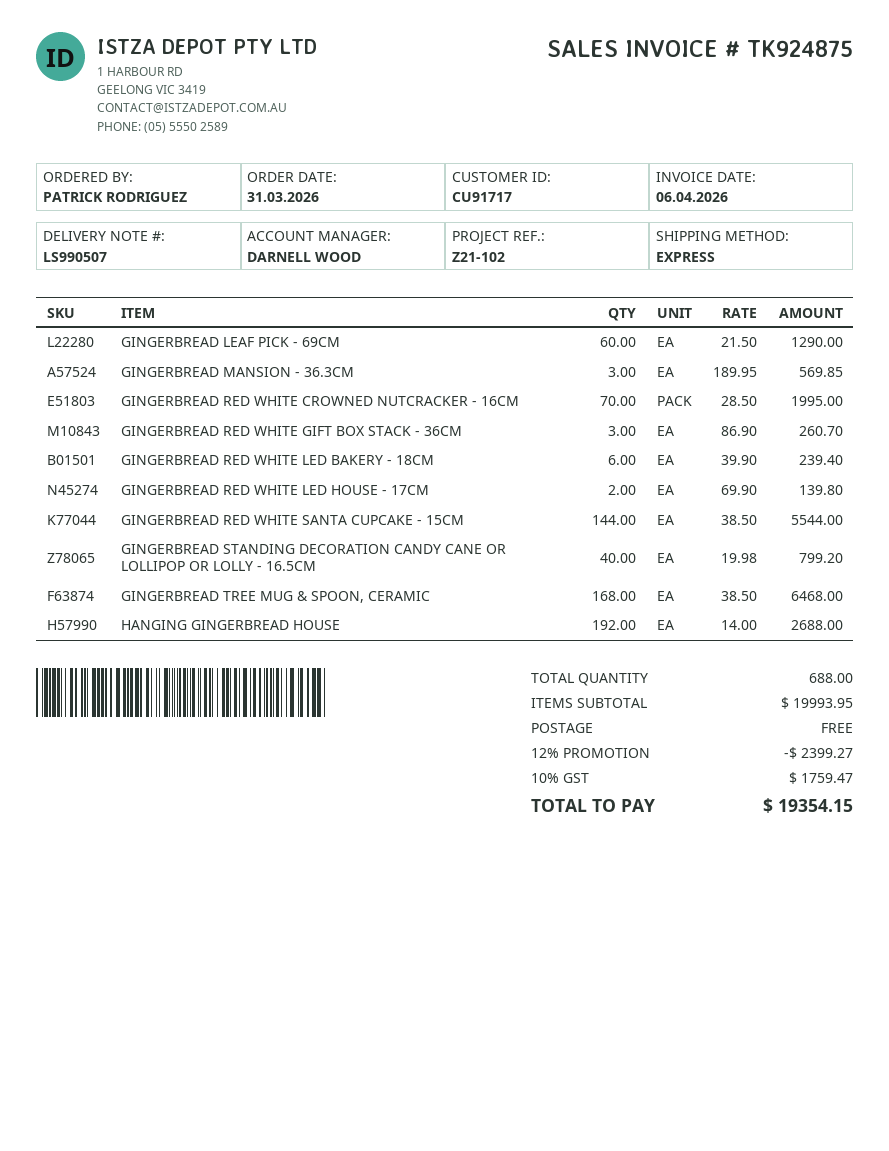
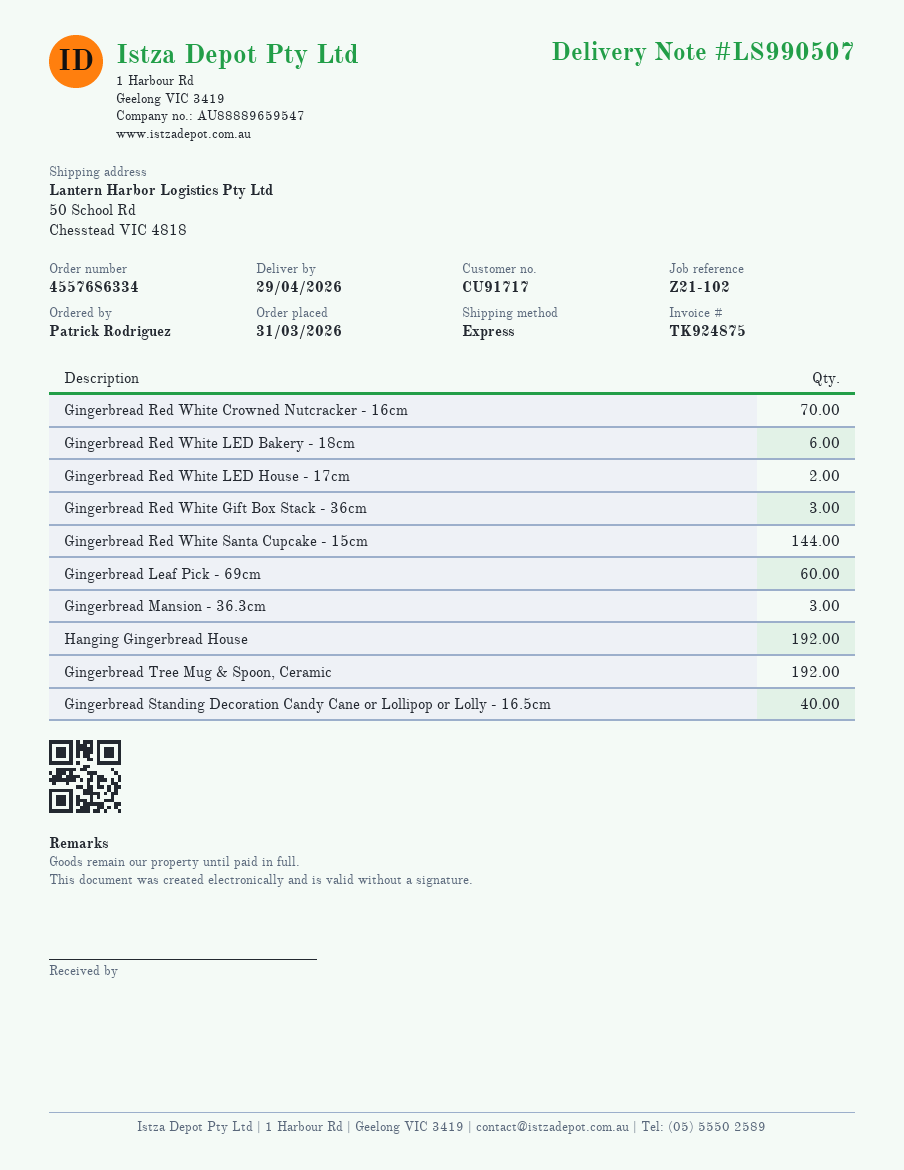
GINGERBREAD TREE MUG & SPOON, CERAMIC: 168 -> 192

